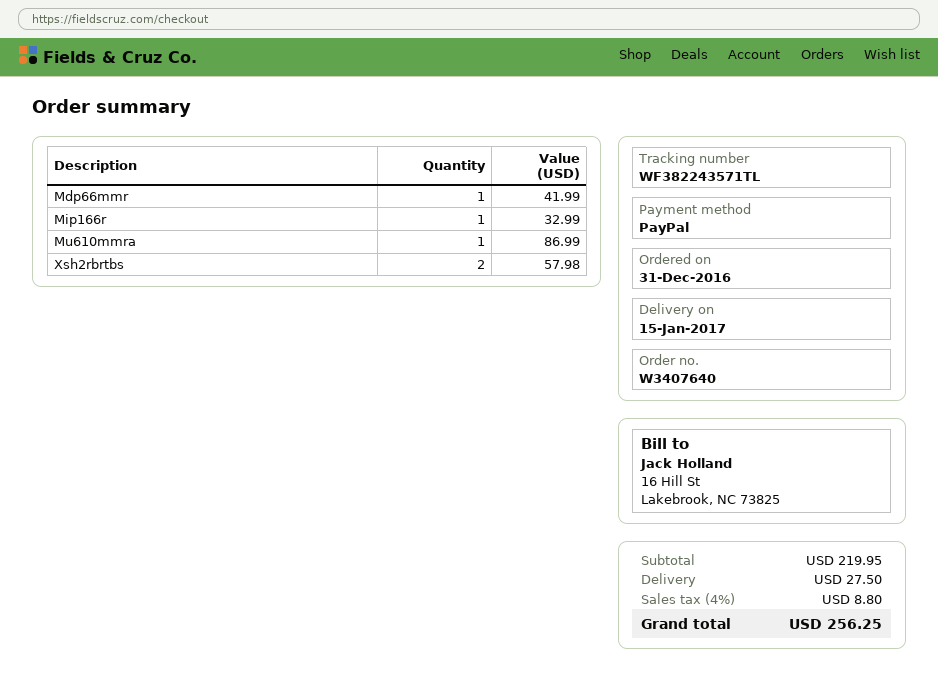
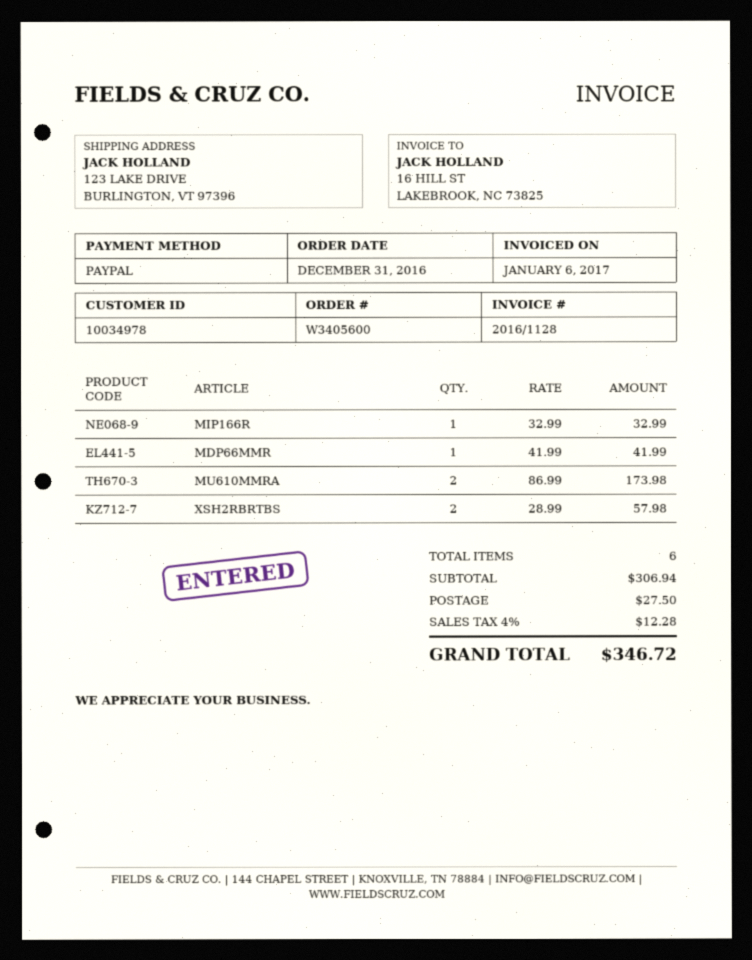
order number: W3407640 -> W3405600
Mu610mmra: 1 for 86.99 -> 2 for 173.98
subtotal: 219.95 -> 306.94
tax: 4% = 8.80 -> 4% = 12.28
total: 256.25 -> 346.72

